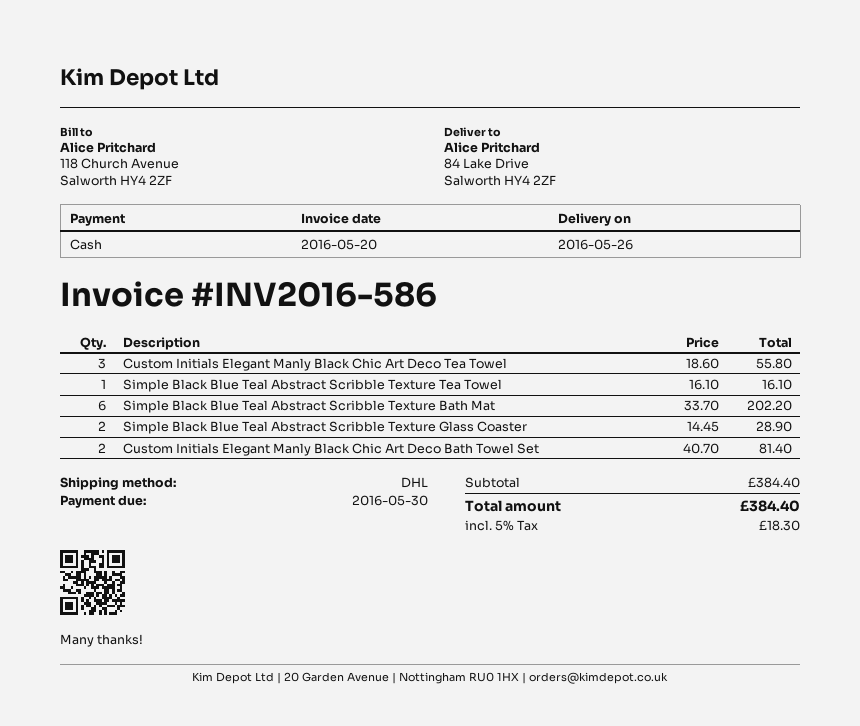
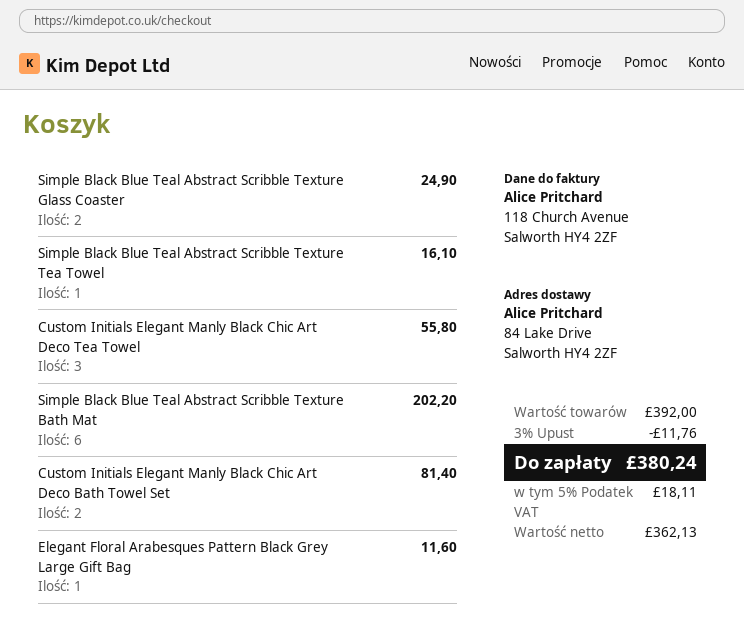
Simple Black Blue Teal Abstract Scribble Texture Glass Coaster: 2 for 28.90 -> 2 for 24.90
Elegant Floral Arabesques Pattern Black Grey Large Gift Bag: none -> 1 for 11.60
subtotal: 384.40 -> 392.00
discount: none -> 3% = 11.76
tax: 5% = 18.30 -> 5% = 18.11
total: 384.40 -> 380.24

